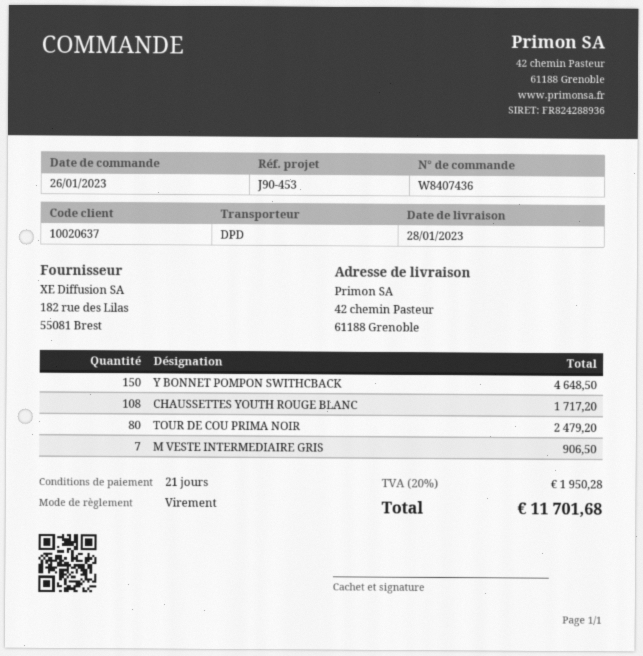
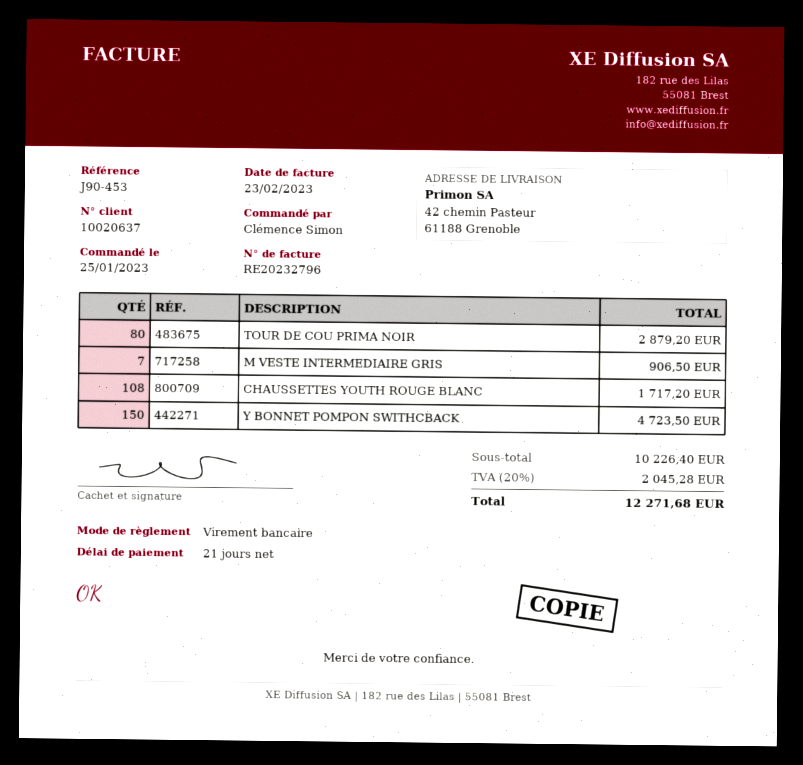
order date: 2023-01-26 -> 2023-01-25
Y BONNET POMPON SWITHCBACK: 150 for 4648.50 -> 150 for 4723.50
TOUR DE COU PRIMA NOIR: 80 for 2479.20 -> 80 for 2879.20
tax: 20% = 1950.28 -> 20% = 2045.28
total: 11701.68 -> 12271.68

